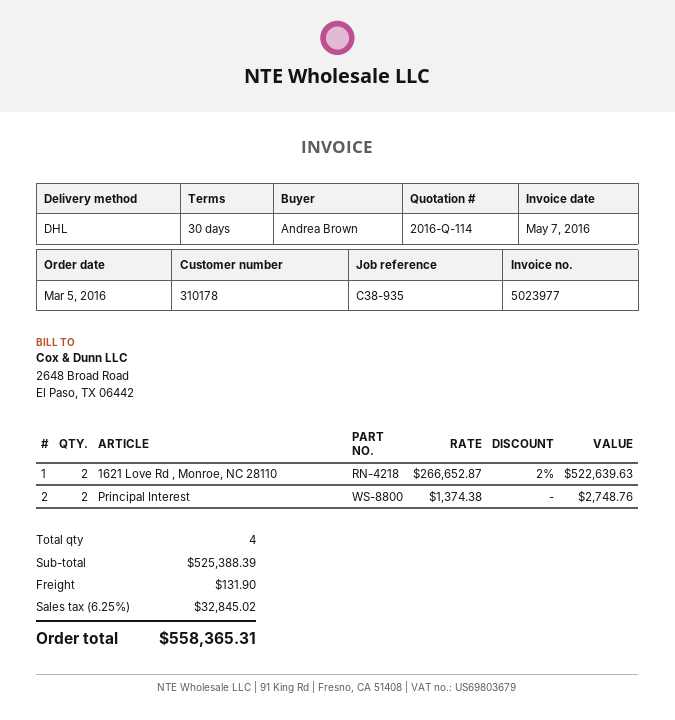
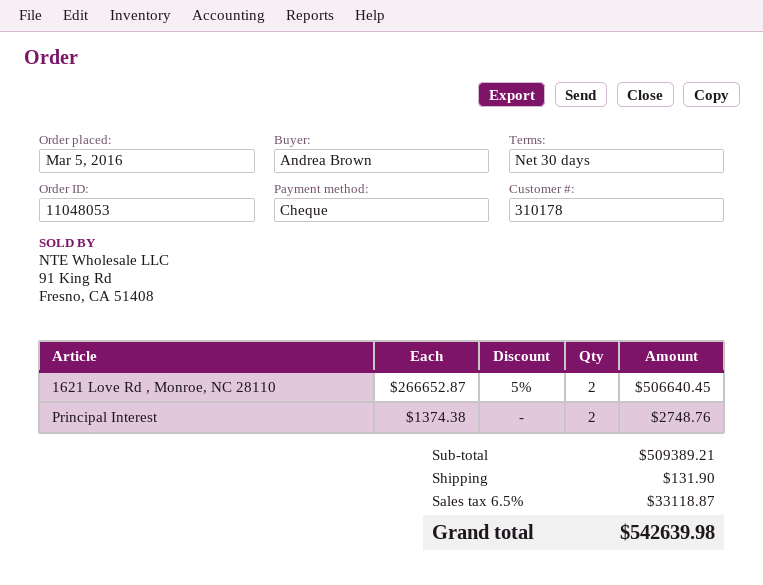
1621 Love Rd , Monroe, NC 28110: 2 x 266652.87 - 2% = 522639.63 -> 2 x 266652.87 - 5% = 506640.45
subtotal: 525388.39 -> 509389.21
tax: 6.25% = 32845.02 -> 6.5% = 33118.87
total: 558365.31 -> 542639.98

